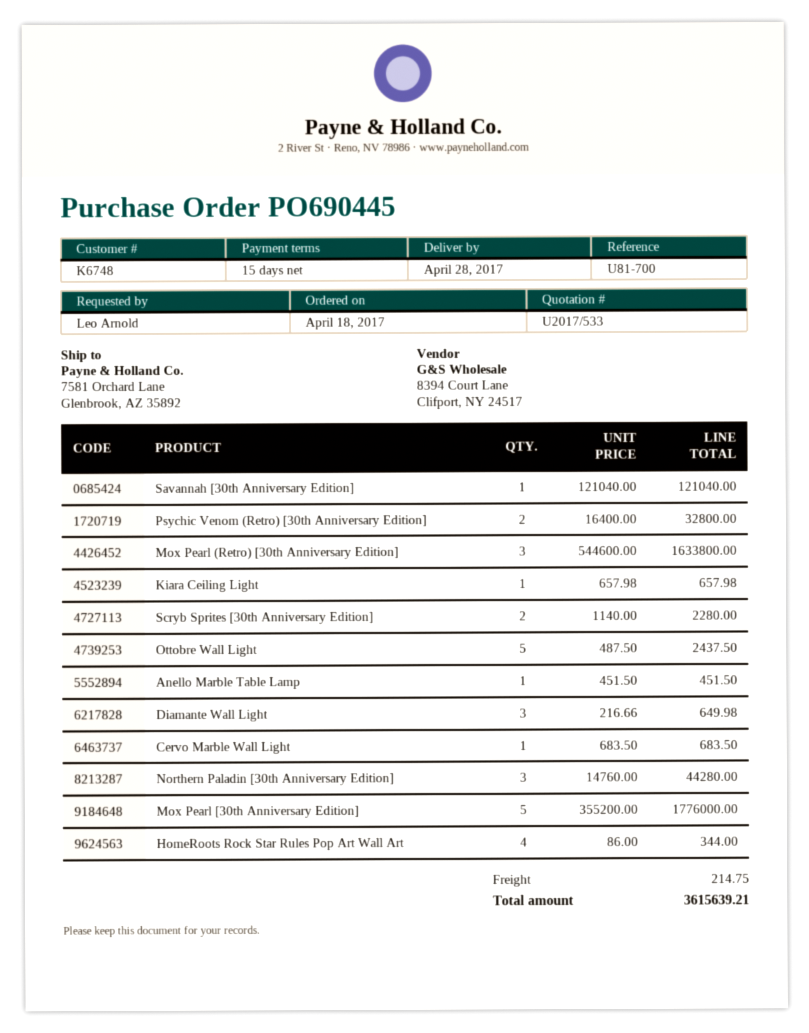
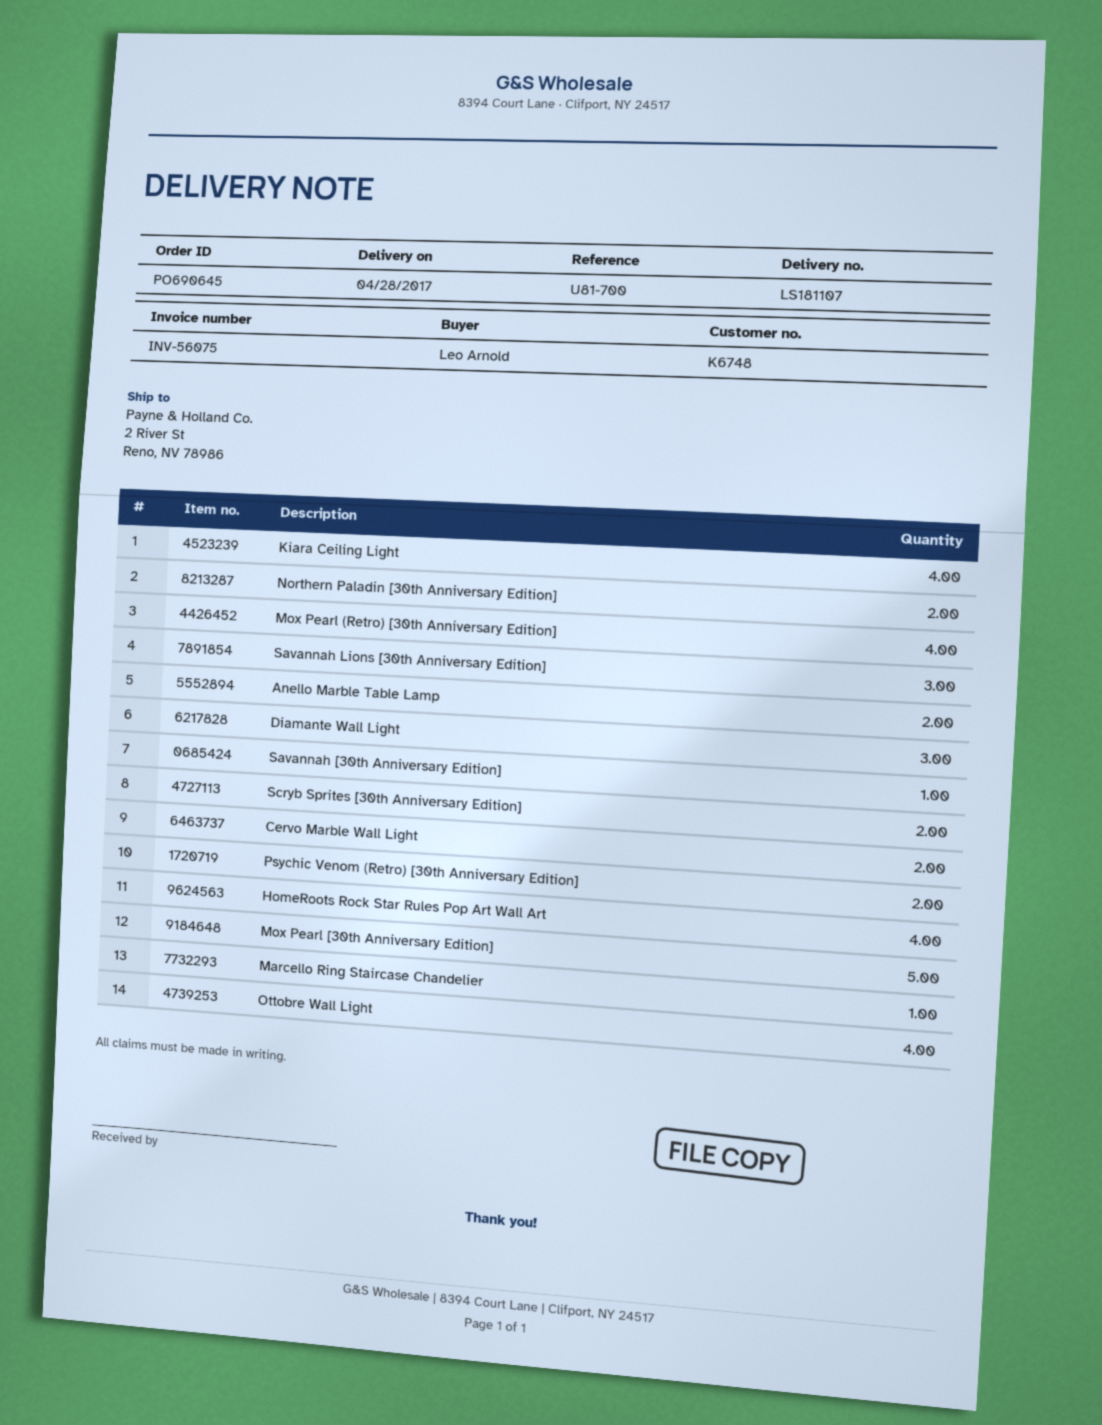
order number: PO690445 -> PO690645
ship to: 7581 Orchard Lane, Glenbrook, AZ 35892 -> 2 River St, Reno, NV 78986
Mox Pearl (Retro) [30th Anniversary Edition]: 3 -> 4
Kiara Ceiling Light: 1 -> 4
Ottobre Wall Light: 5 -> 4
Anello Marble Table Lamp: 1 -> 2
Cervo Marble Wall Light: 1 -> 2
Northern Paladin [30th Anniversary Edition]: 3 -> 2
Savannah Lions [30th Anniversary Edition]: none -> 3
Marcello Ring Staircase Chandelier: none -> 1

